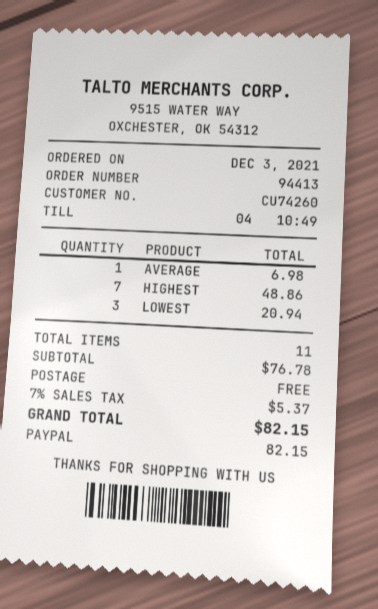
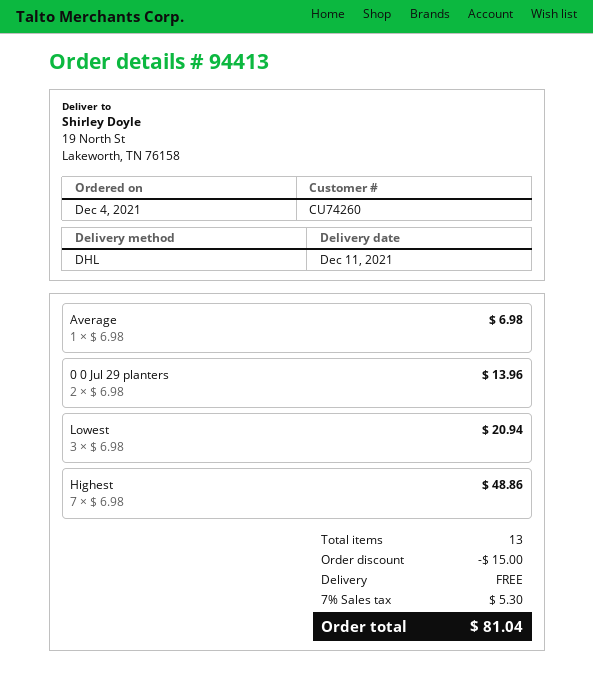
order date: 2021-12-03 -> 2021-12-04
0 0 Jul 29 planters: none -> 2 for 13.96
total quantity: 11 -> 13
discount: none -> 15.00
tax: 7% = 5.37 -> 7% = 5.30
total: 82.15 -> 81.04

